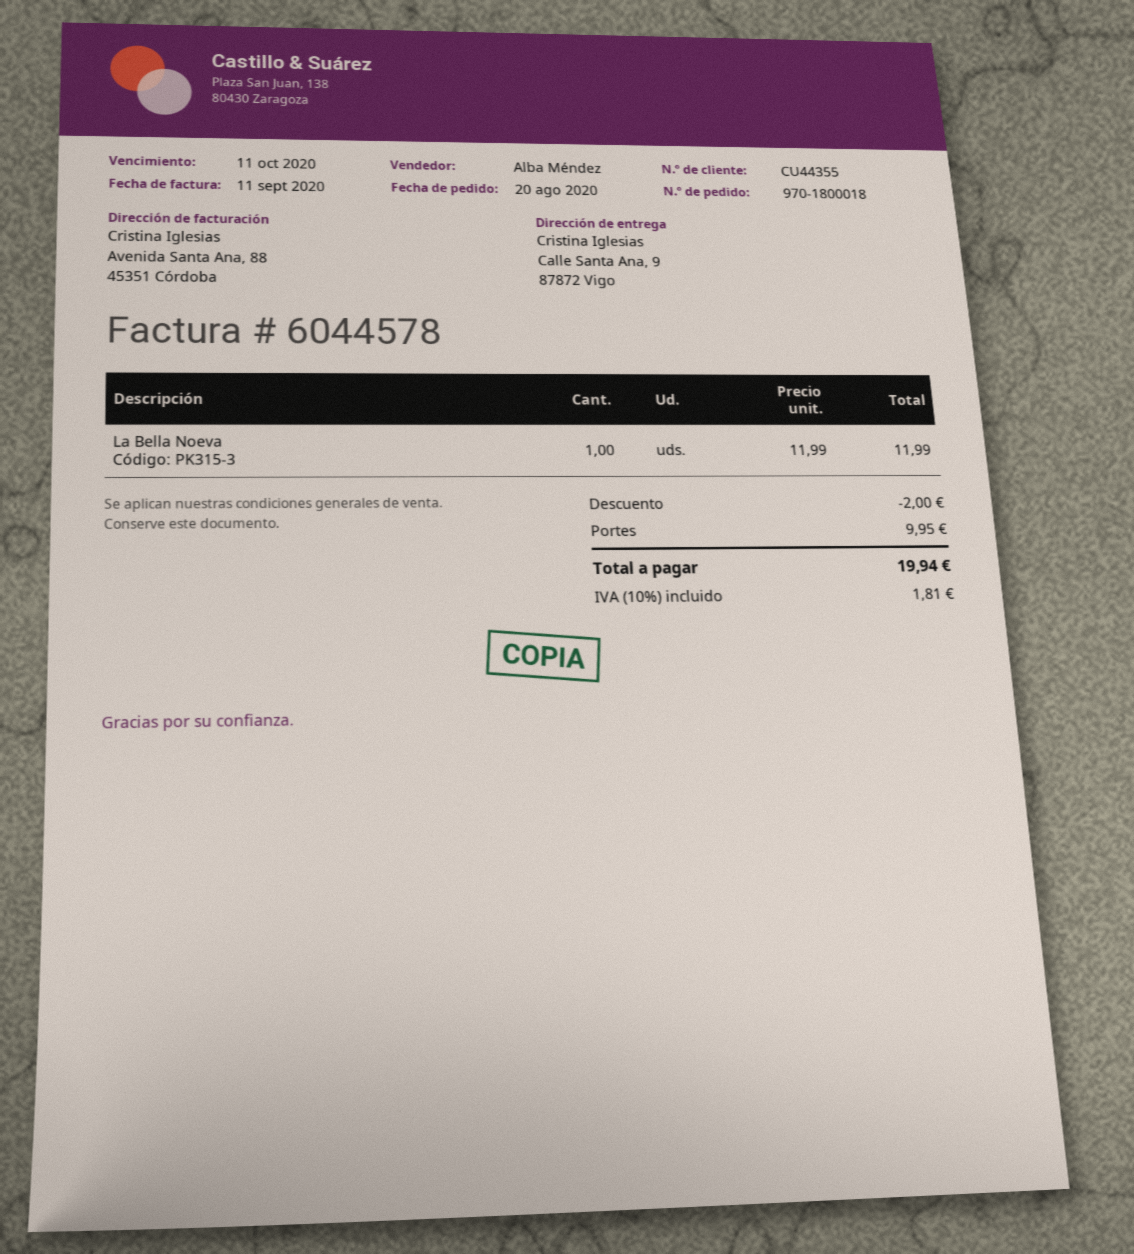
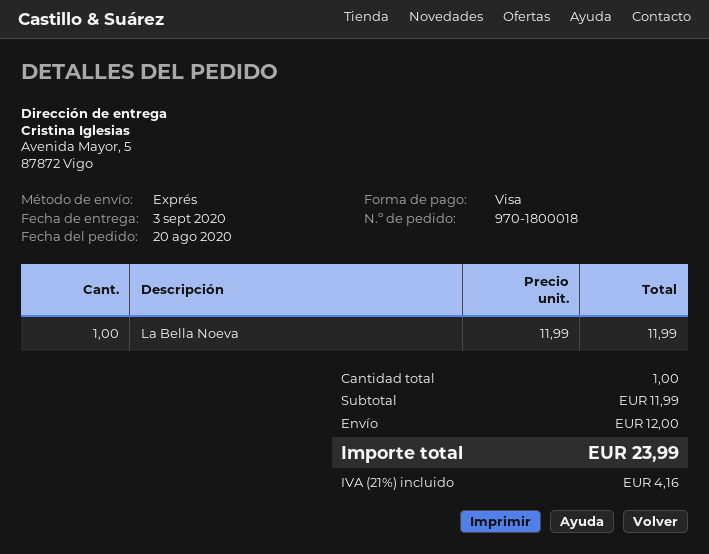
ship to: Calle Santa Ana, 9, 87872 Vigo -> Avenida Mayor, 5, 87872 Vigo
discount: 2.00 -> none
shipping: 9.95 -> 12.00
tax: 10% = 1.81 -> 21% = 4.16
total: 19.94 -> 23.99

